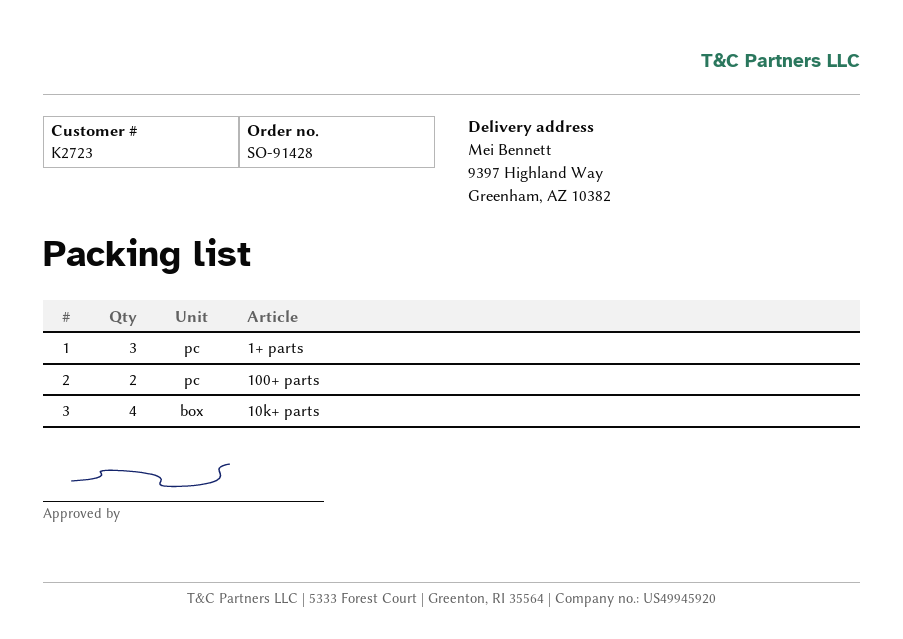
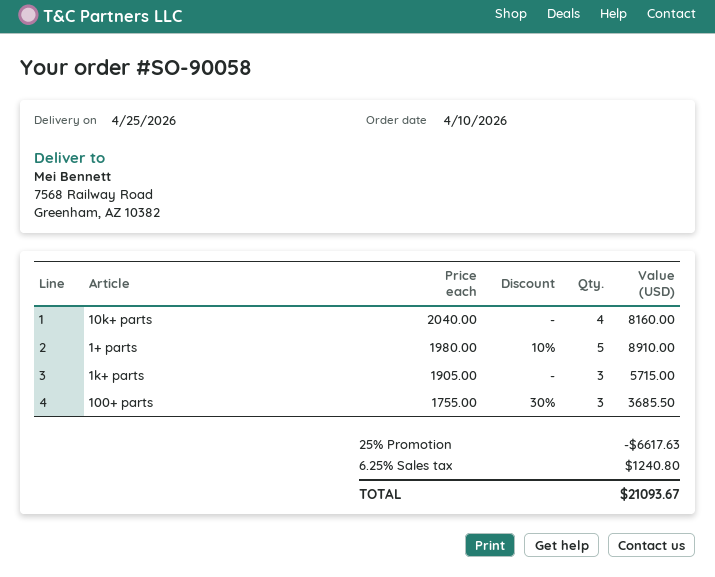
order number: SO-91428 -> SO-90058
ship to: 9397 Highland Way, Greenham, AZ 10382 -> 7568 Railway Road, Greenham, AZ 10382
1+ parts: 3 -> 5
100+ parts: 2 -> 3
1k+ parts: none -> 3

